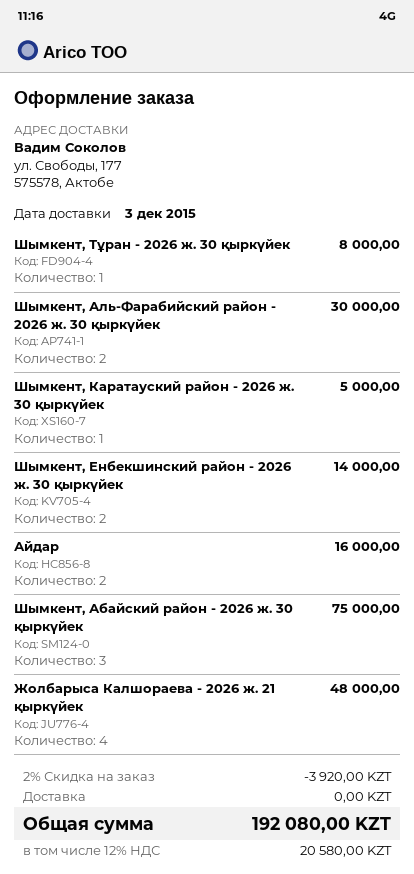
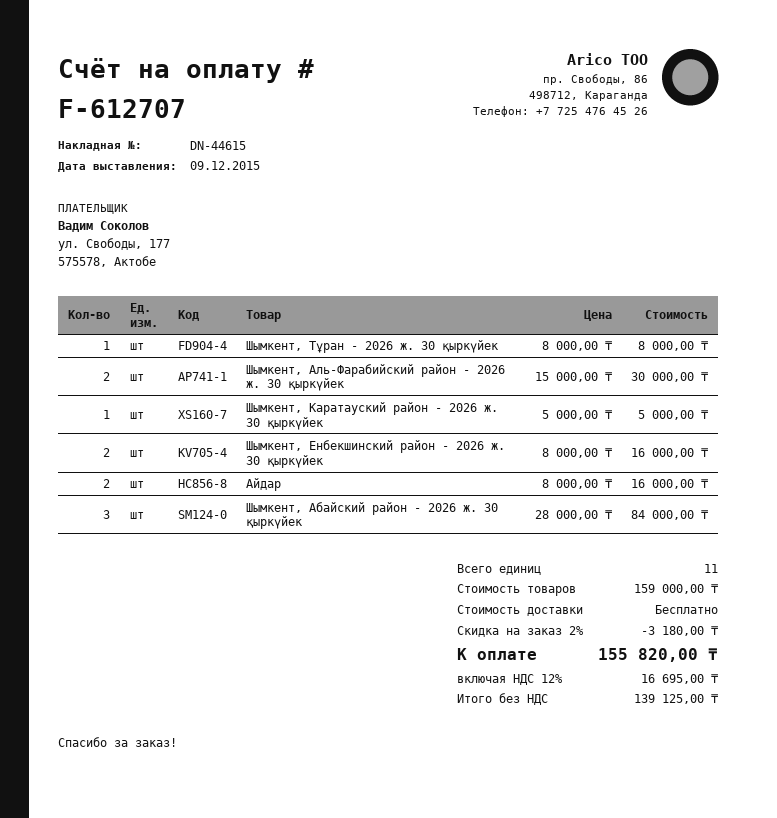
Шымкент, Енбекшинский район - 2026 ж. 30 қыркүйек: 2 for 14000.00 -> 2 for 16000.00
Шымкент, Абайский район - 2026 ж. 30 қыркүйек: 3 for 75000.00 -> 3 for 84000.00
Жолбарыса Калшораева - 2026 ж. 21 қыркүйек: 4 for 48000.00 -> none
discount: 2% = 3920.00 -> 2% = 3180.00
tax: 12% = 20580.00 -> 12% = 16695.00
total: 192080.00 -> 155820.00

